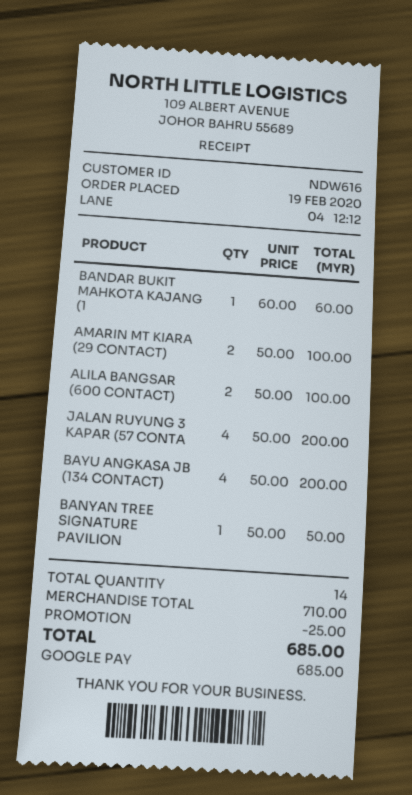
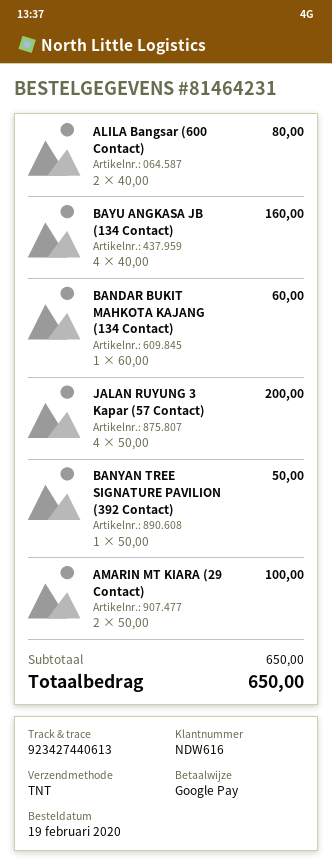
ALILA BANGSAR (600 CONTACT): 2 x 50.00 = 100.00 -> 2 x 40.00 = 80.00
BAYU ANGKASA JB (134 CONTACT): 4 x 50.00 = 200.00 -> 4 x 40.00 = 160.00
subtotal: 710.00 -> 650.00
discount: 25.00 -> none
total: 685.00 -> 650.00

